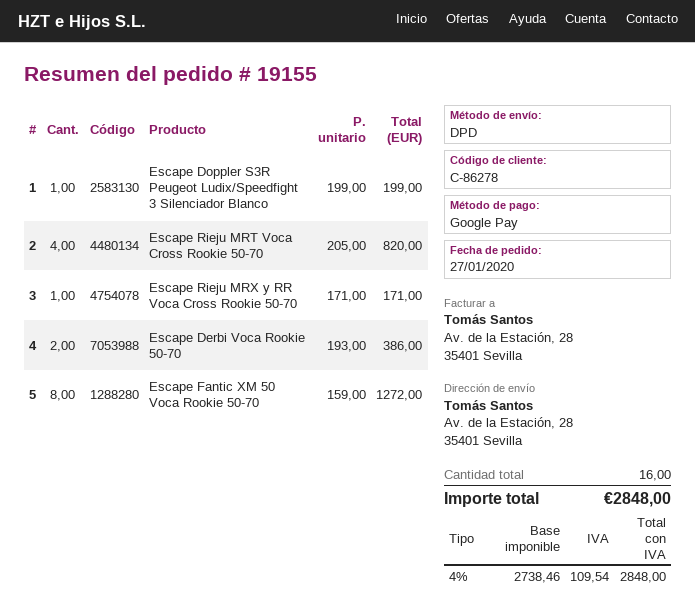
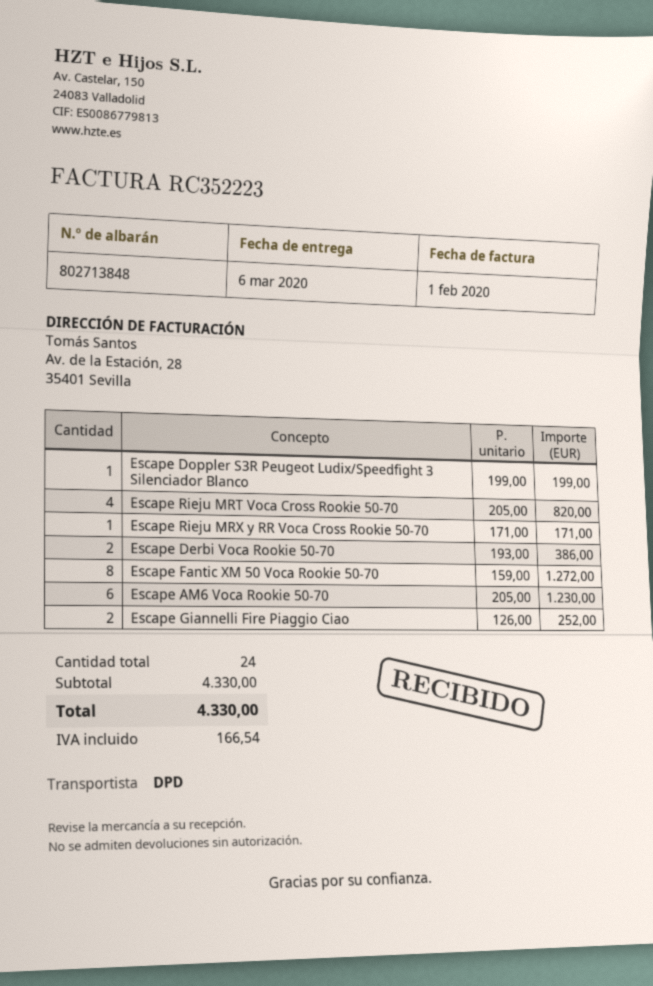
Escape AM6 Voca Rookie 50-70: none -> 6 x 205.00 = 1230.00
Escape Giannelli Fire Piaggio Ciao: none -> 2 x 126.00 = 252.00
total quantity: 16 -> 24
tax: 109.54 -> 166.54
total: 2848.00 -> 4330.00

